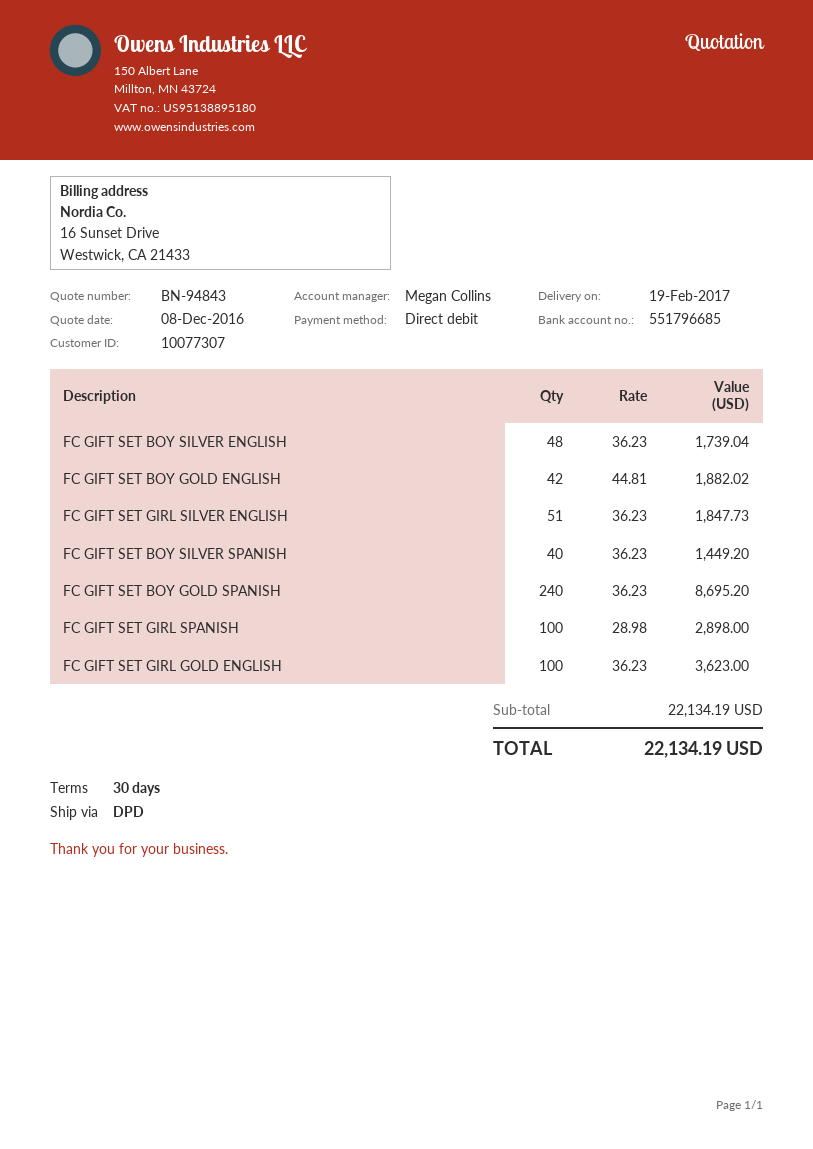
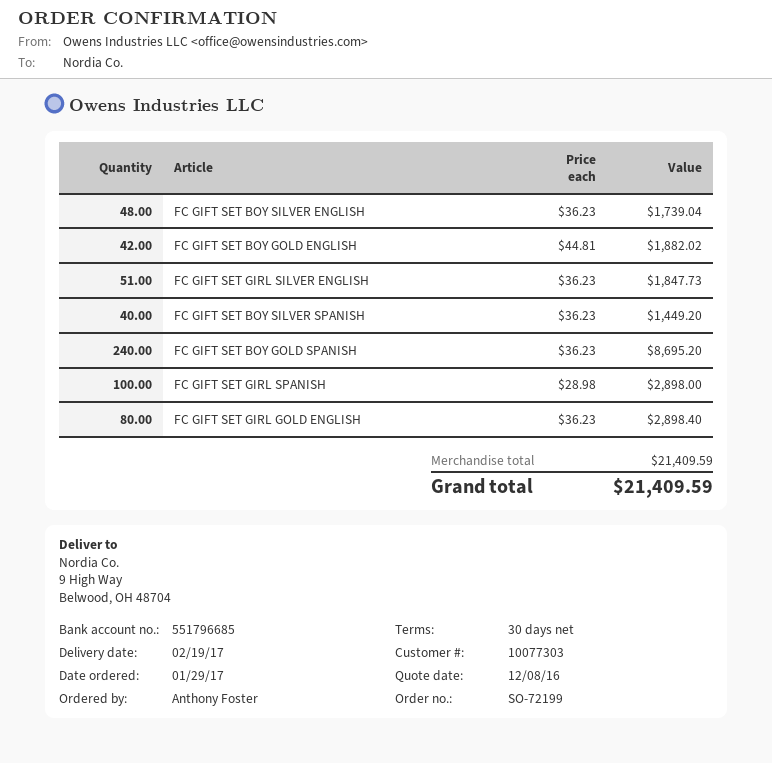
customer number: 10077307 -> 10077303
FC GIFT SET GIRL GOLD ENGLISH: 100 x 36.23 = 3623.00 -> 80 x 36.23 = 2898.40
subtotal: 22134.19 -> 21409.59
total: 22134.19 -> 21409.59

